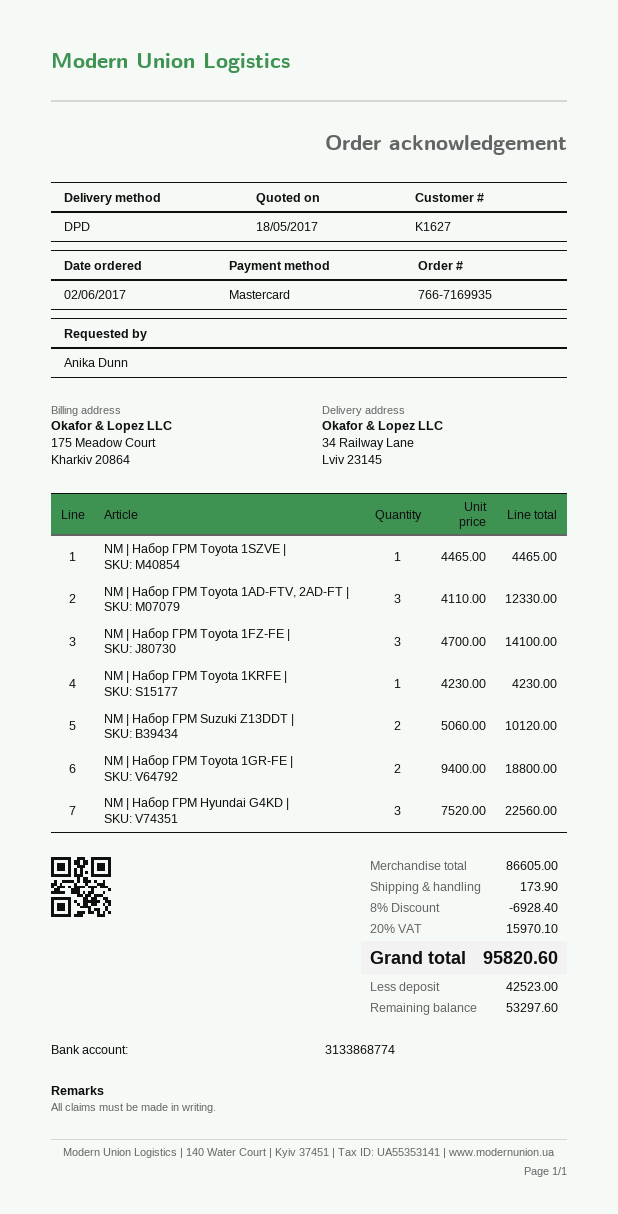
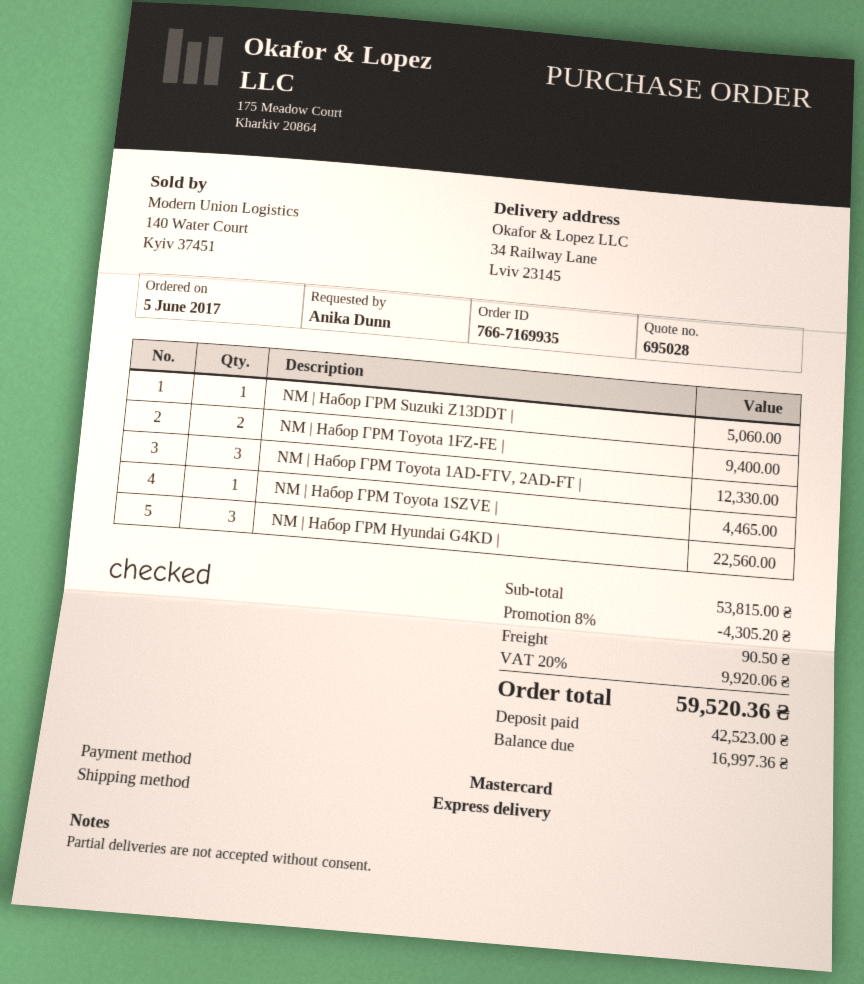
order date: 2017-06-02 -> 2017-06-05
shipping method: DPD -> express
NM | Набор ГРМ Toyota 1FZ-FE |: 3 for 14100.00 -> 2 for 9400.00
NM | Набор ГРМ Toyota 1KRFE |: 1 for 4230.00 -> none
NM | Набор ГРМ Suzuki Z13DDT |: 2 for 10120.00 -> 1 for 5060.00
NM | Набор ГРМ Toyota 1GR-FE |: 2 for 18800.00 -> none
subtotal: 86605.00 -> 53815.00
discount: 8% = 6928.40 -> 8% = 4305.20
shipping: 173.90 -> 90.50
tax: 20% = 15970.10 -> 20% = 9920.06
total: 95820.60 -> 59520.36
balance: 53297.60 -> 16997.36

